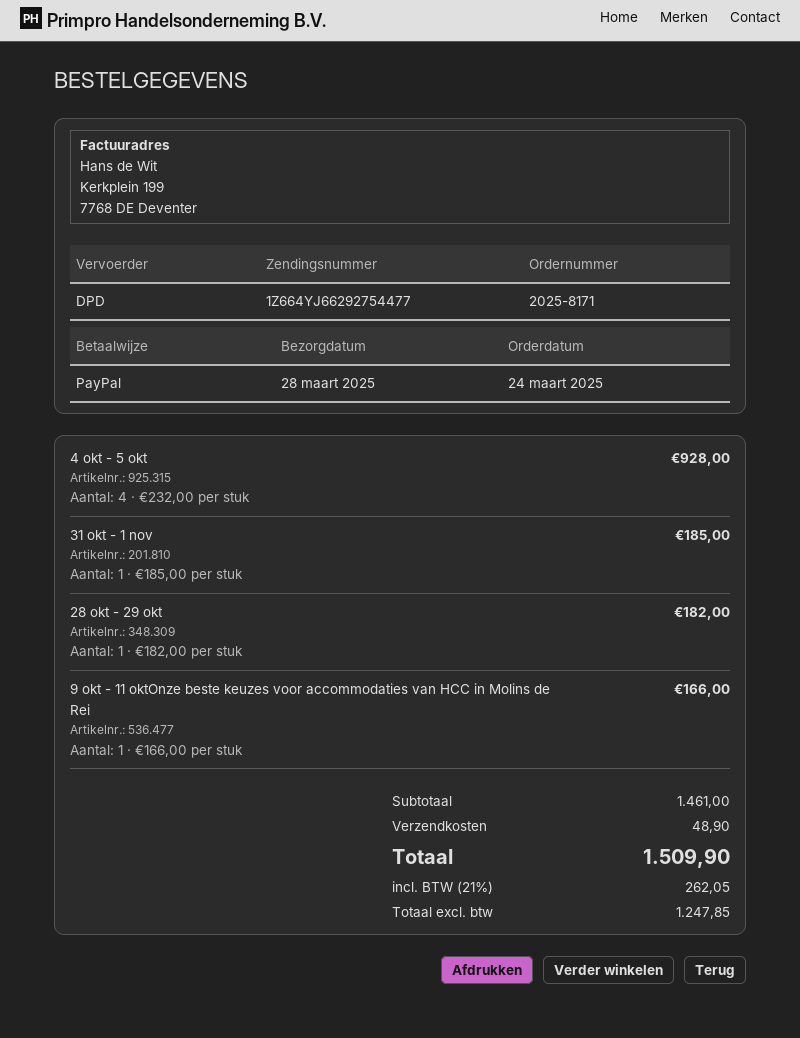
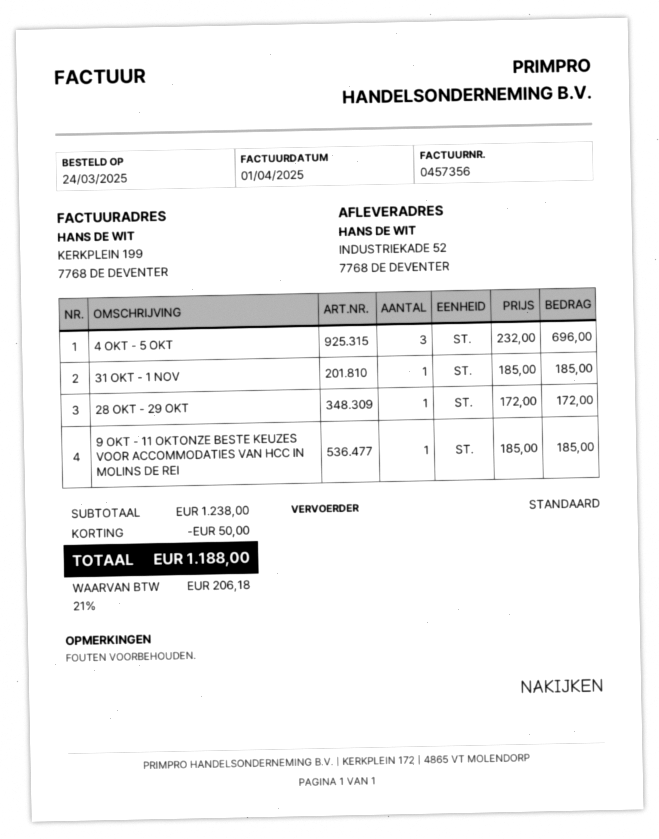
shipping method: DPD -> standard
4 okt - 5 okt: 4 x 232.00 = 928.00 -> 3 x 232.00 = 696.00
28 okt - 29 okt: 1 x 182.00 = 182.00 -> 1 x 172.00 = 172.00
9 okt - 11 oktOnze beste keuzes voor accommodaties van HCC in Molins de Rei: 1 x 166.00 = 166.00 -> 1 x 185.00 = 185.00
subtotal: 1461.00 -> 1238.00
discount: none -> 50.00
shipping: 48.90 -> none
tax: 21% = 262.05 -> 21% = 206.18
total: 1509.90 -> 1188.00

